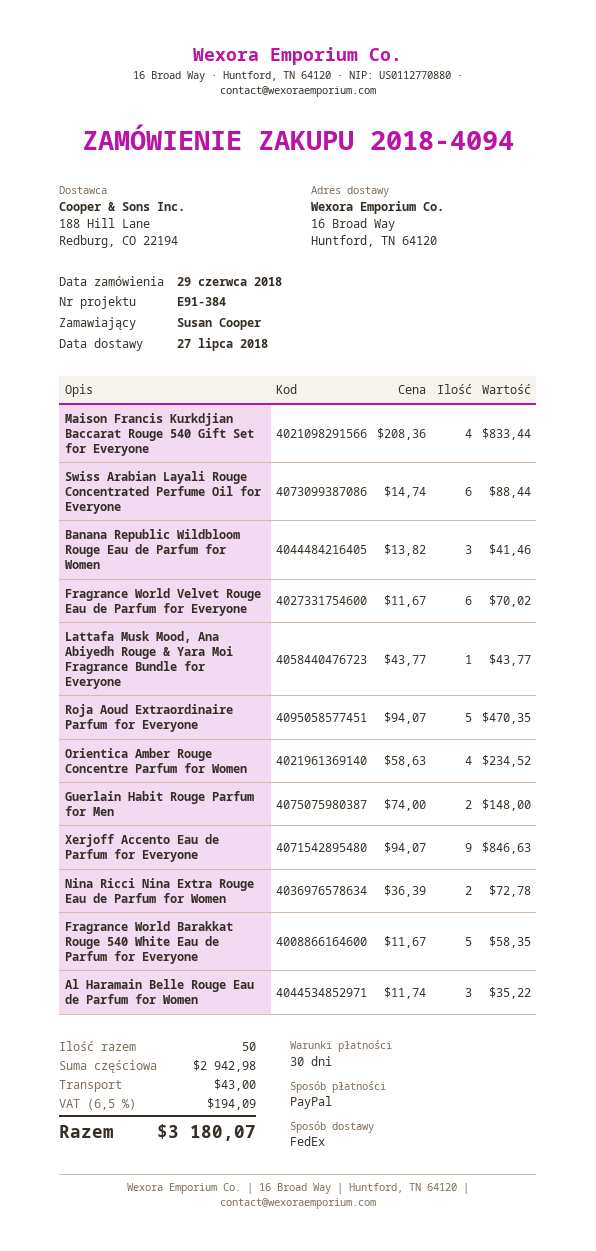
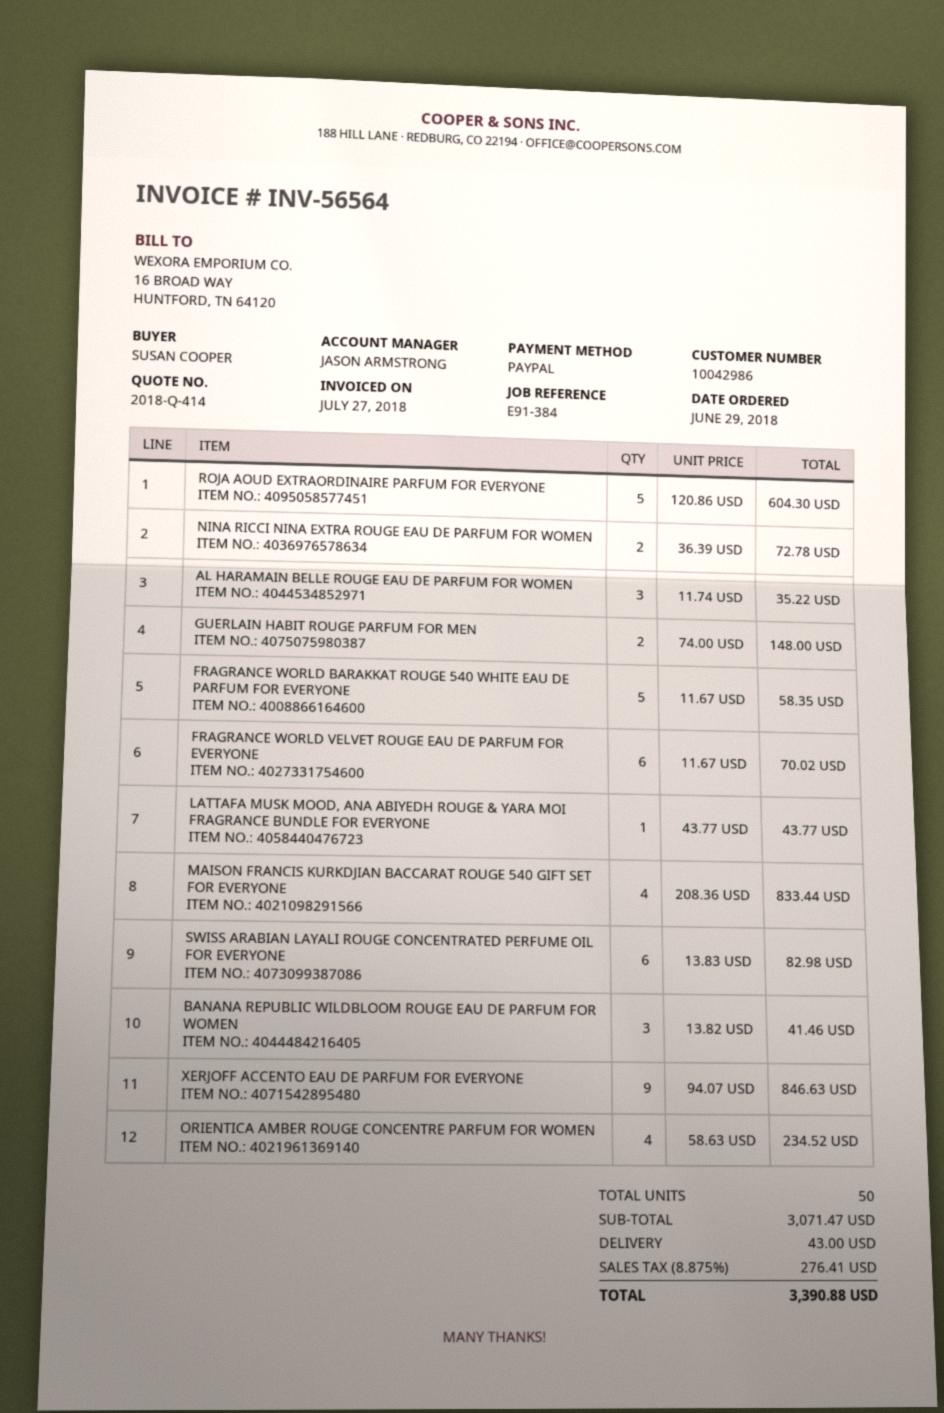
Swiss Arabian Layali Rouge Concentrated Perfume Oil for Everyone: 6 x 14.74 = 88.44 -> 6 x 13.83 = 82.98
Roja Aoud Extraordinaire Parfum for Everyone: 5 x 94.07 = 470.35 -> 5 x 120.86 = 604.30
subtotal: 2942.98 -> 3071.47
tax: 6.5% = 194.09 -> 8.875% = 276.41
total: 3180.07 -> 3390.88

